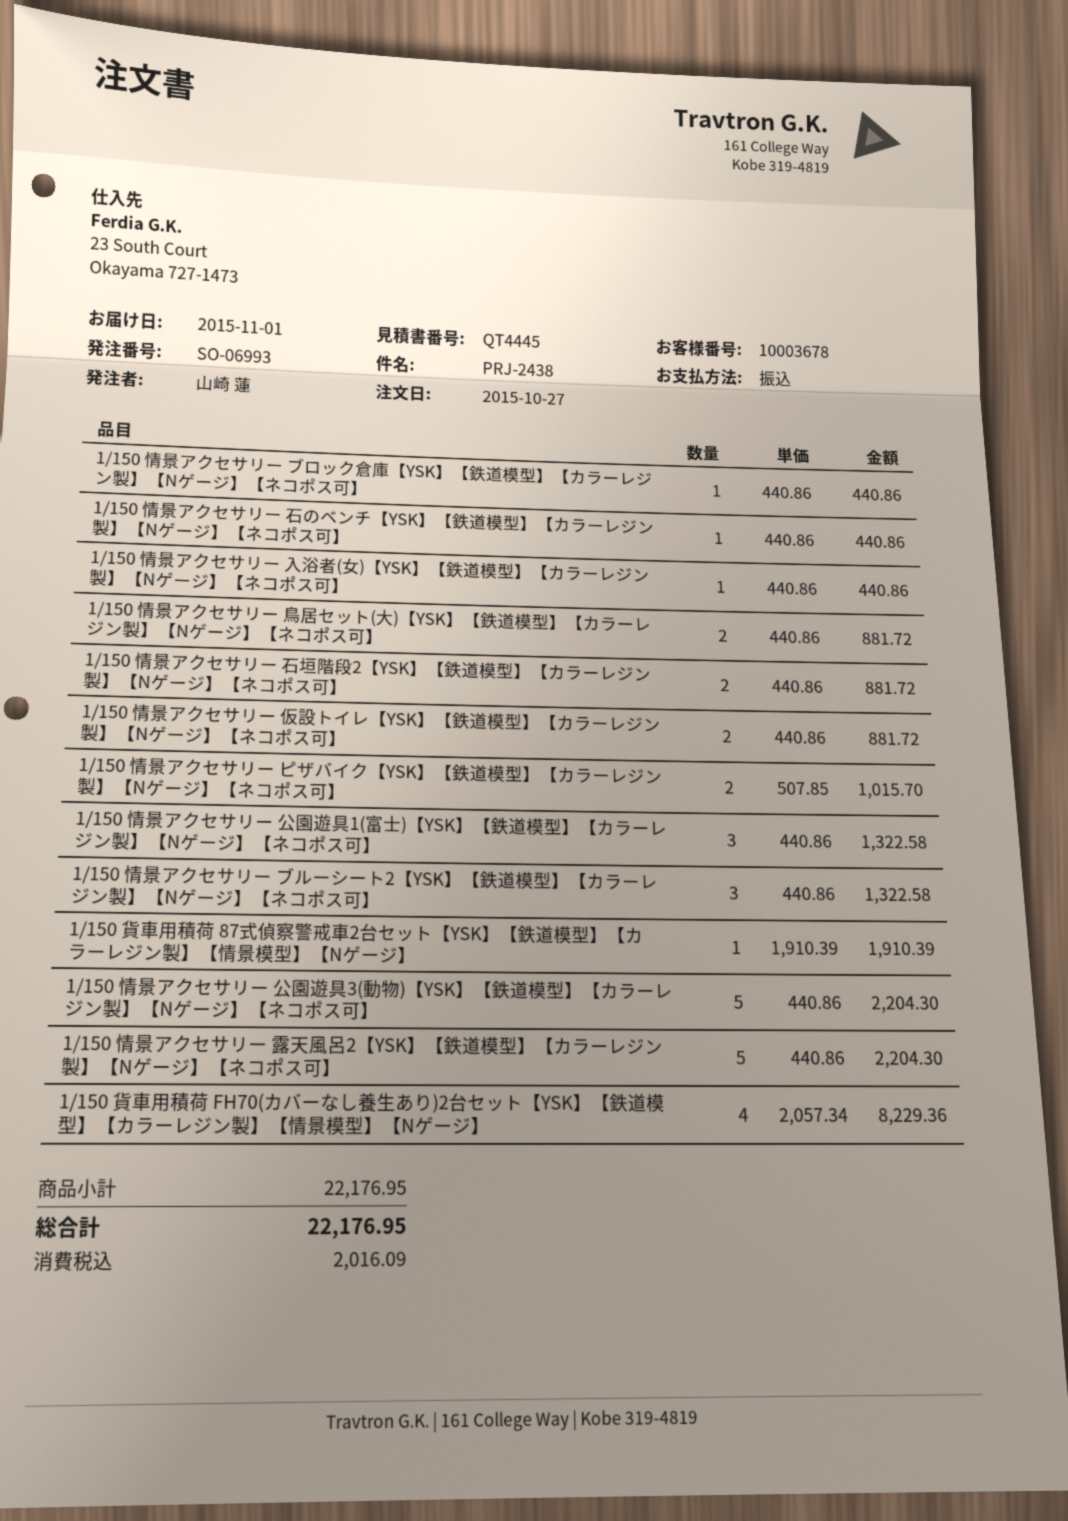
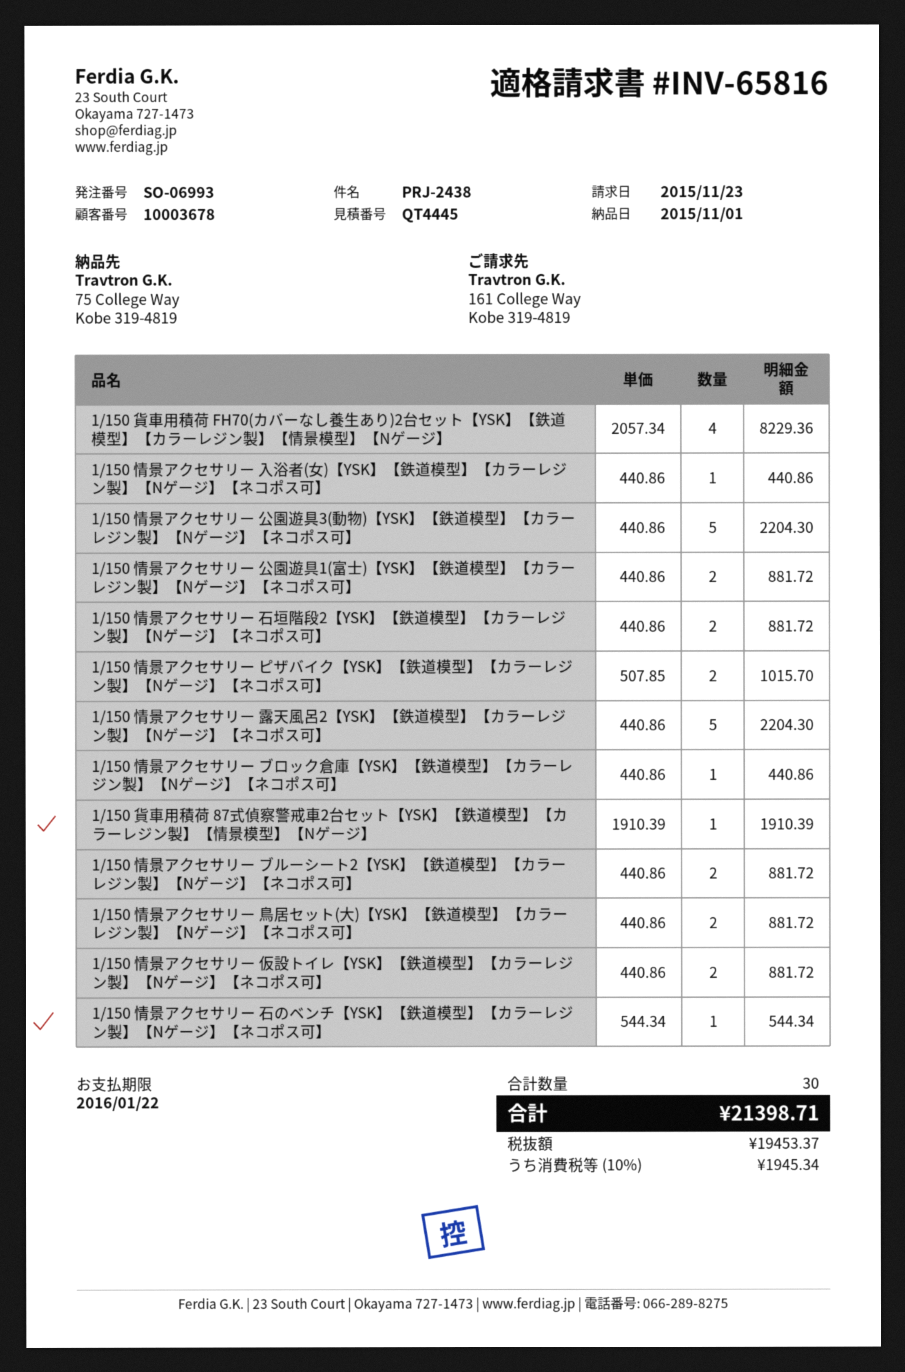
1/150 情景アクセサリー 石のベンチ【YSK】【鉄道模型】【カラーレジン製】【Nゲージ】【ネコポス可】: 1 x 440.86 = 440.86 -> 1 x 544.34 = 544.34
1/150 情景アクセサリー 公園遊具1(富士)【YSK】【鉄道模型】【カラーレジン製】【Nゲージ】【ネコポス可】: 3 x 440.86 = 1322.58 -> 2 x 440.86 = 881.72
1/150 情景アクセサリー ブルーシート2【YSK】【鉄道模型】【カラーレジン製】【Nゲージ】【ネコポス可】: 3 x 440.86 = 1322.58 -> 2 x 440.86 = 881.72
tax: 2016.09 -> 1945.34
total: 22176.95 -> 21398.71

